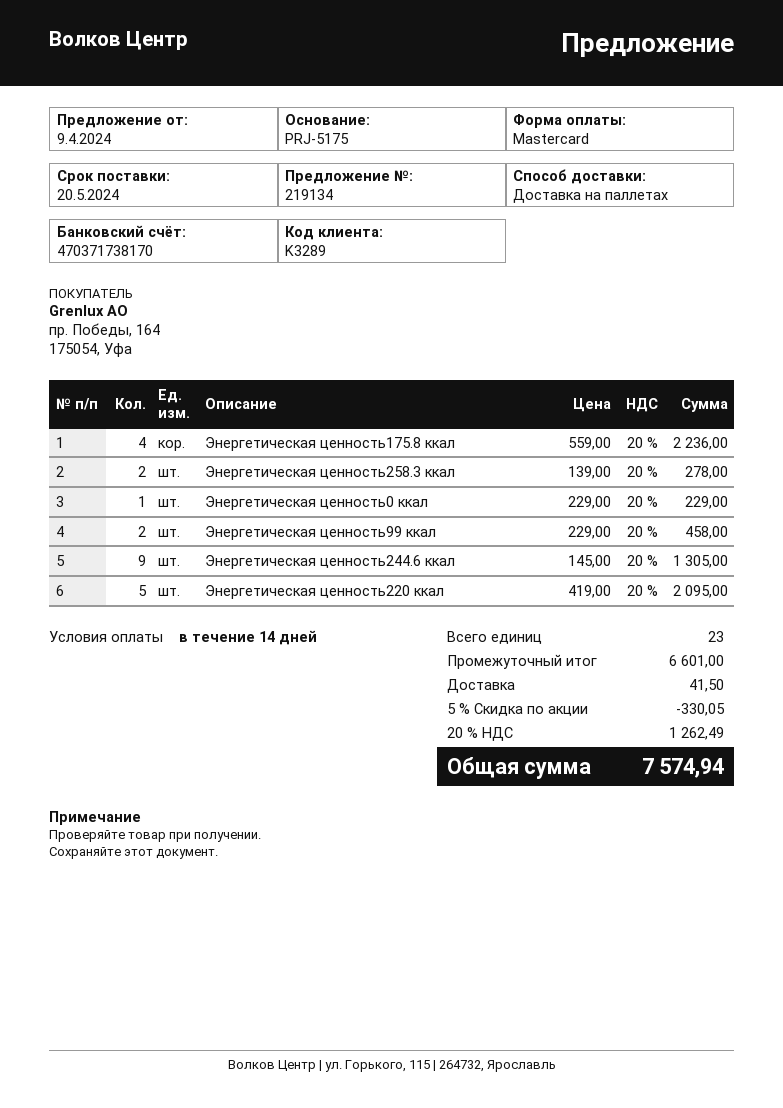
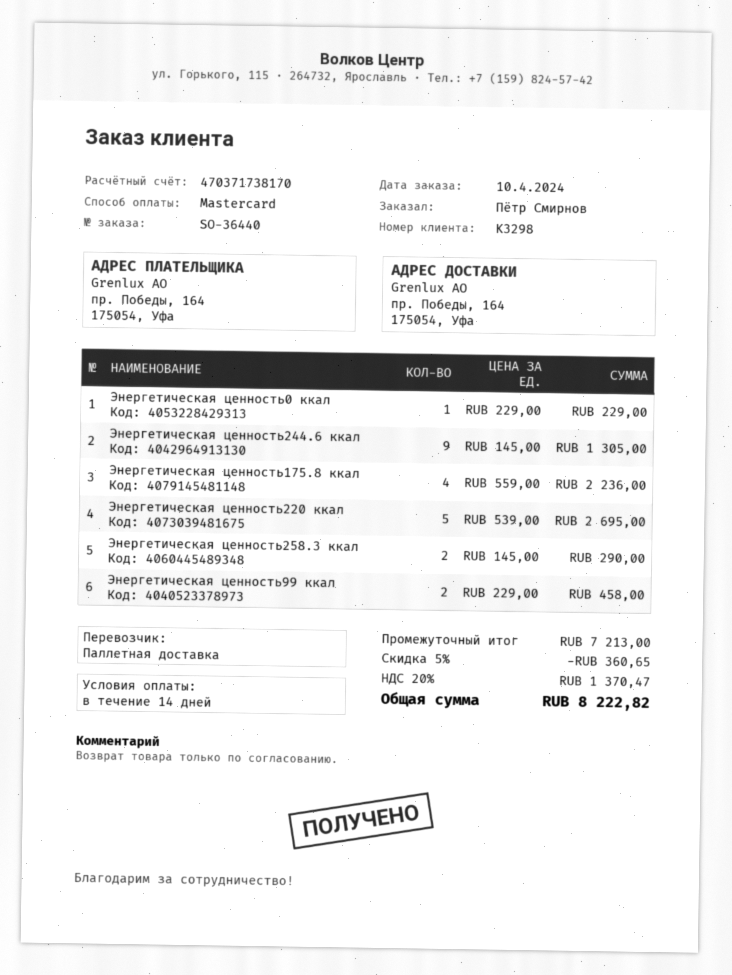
customer number: K3289 -> K3298
Энергетическая ценность258.3 ккал: 2 x 139.00 = 278.00 -> 2 x 145.00 = 290.00
Энергетическая ценность220 ккал: 5 x 419.00 = 2095.00 -> 5 x 539.00 = 2695.00
subtotal: 6601.00 -> 7213.00
discount: 5% = 330.05 -> 5% = 360.65
shipping: 41.50 -> none
tax: 20% = 1262.49 -> 20% = 1370.47
total: 7574.94 -> 8222.82

